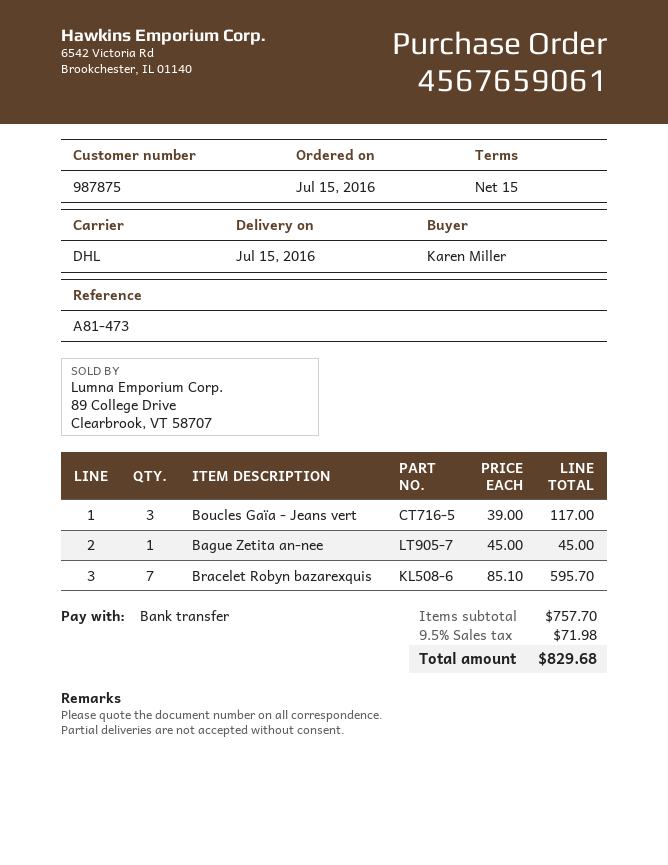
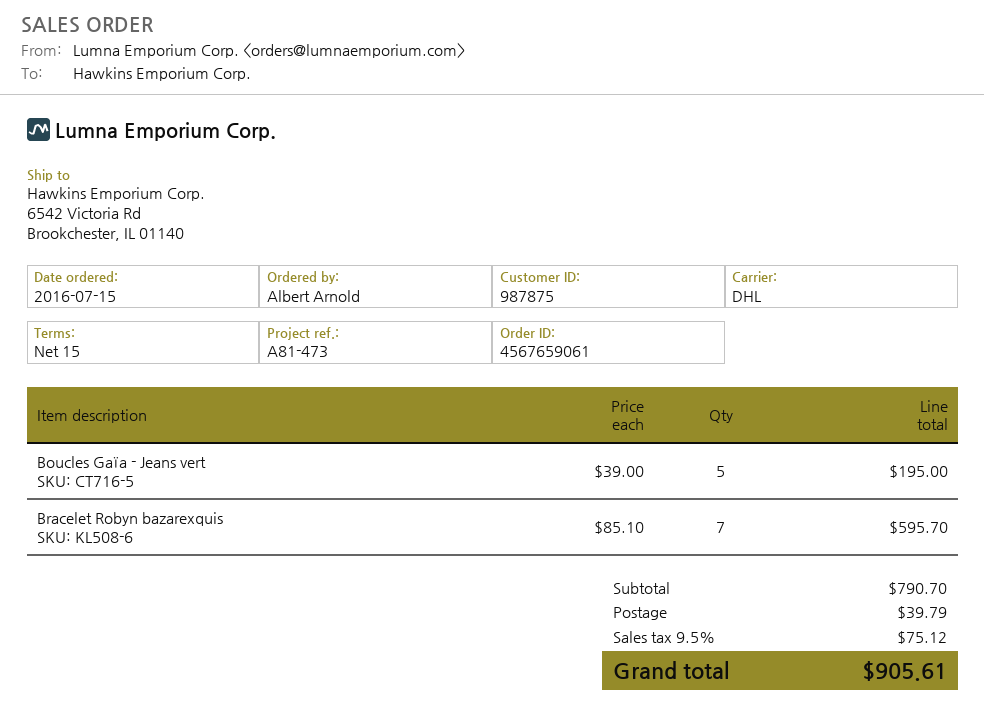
ordered by: Karen Miller -> Albert Arnold
Boucles Gaïa - Jeans vert: 3 x 39.00 = 117.00 -> 5 x 39.00 = 195.00
Bague Zetita an-nee: 1 x 45.00 = 45.00 -> none
subtotal: 757.70 -> 790.70
shipping: none -> 39.79
tax: 9.5% = 71.98 -> 9.5% = 75.12
total: 829.68 -> 905.61

